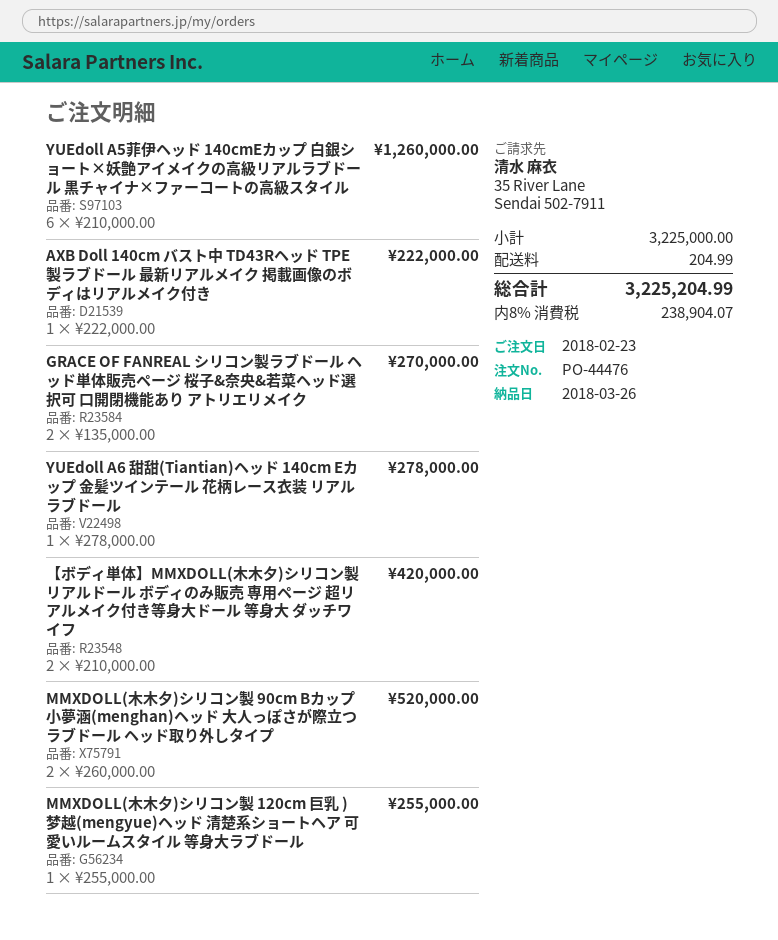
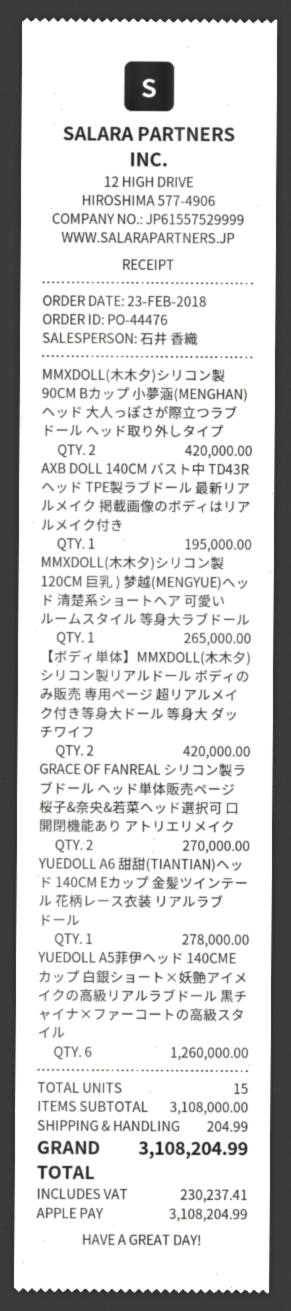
AXB Doll 140cm バスト中 TD43Rヘッド TPE製ラブドール 最新リアルメイク 掲載画像のボディはリアルメイク付き: 1 for 222000.00 -> 1 for 195000.00
MMXDOLL(木木夕)シリコン製 90cm Bカップ 小夢涵(menghan)ヘッド 大人っぽさが際立つラブドール ヘッド取り外しタイプ: 2 for 520000.00 -> 2 for 420000.00
MMXDOLL(木木夕)シリコン製 120cm 巨乳 ) 梦越(mengyue)ヘッド 清楚系ショートヘア 可愛いルームスタイル 等身大ラブドール: 1 for 255000.00 -> 1 for 265000.00
subtotal: 3225000.00 -> 3108000.00
tax: 238904.07 -> 230237.41
total: 3225204.99 -> 3108204.99

